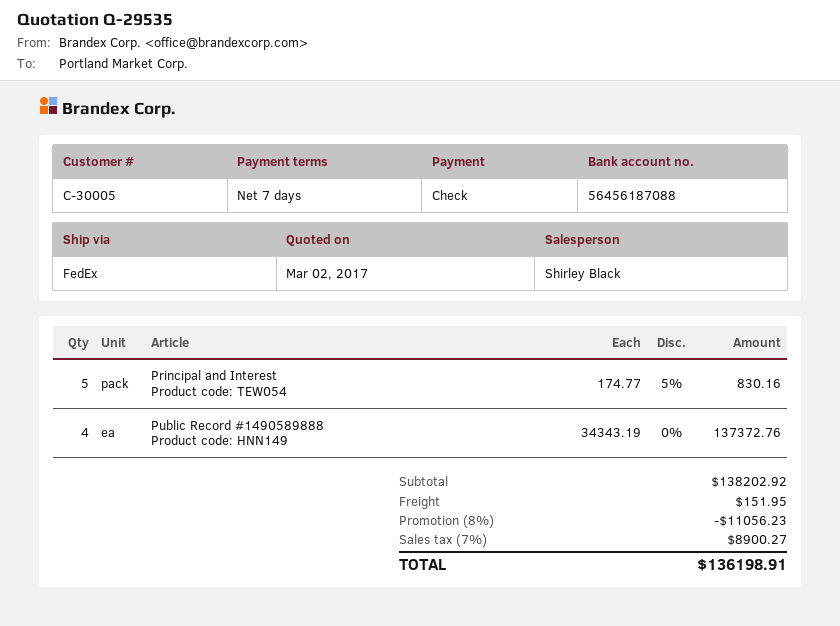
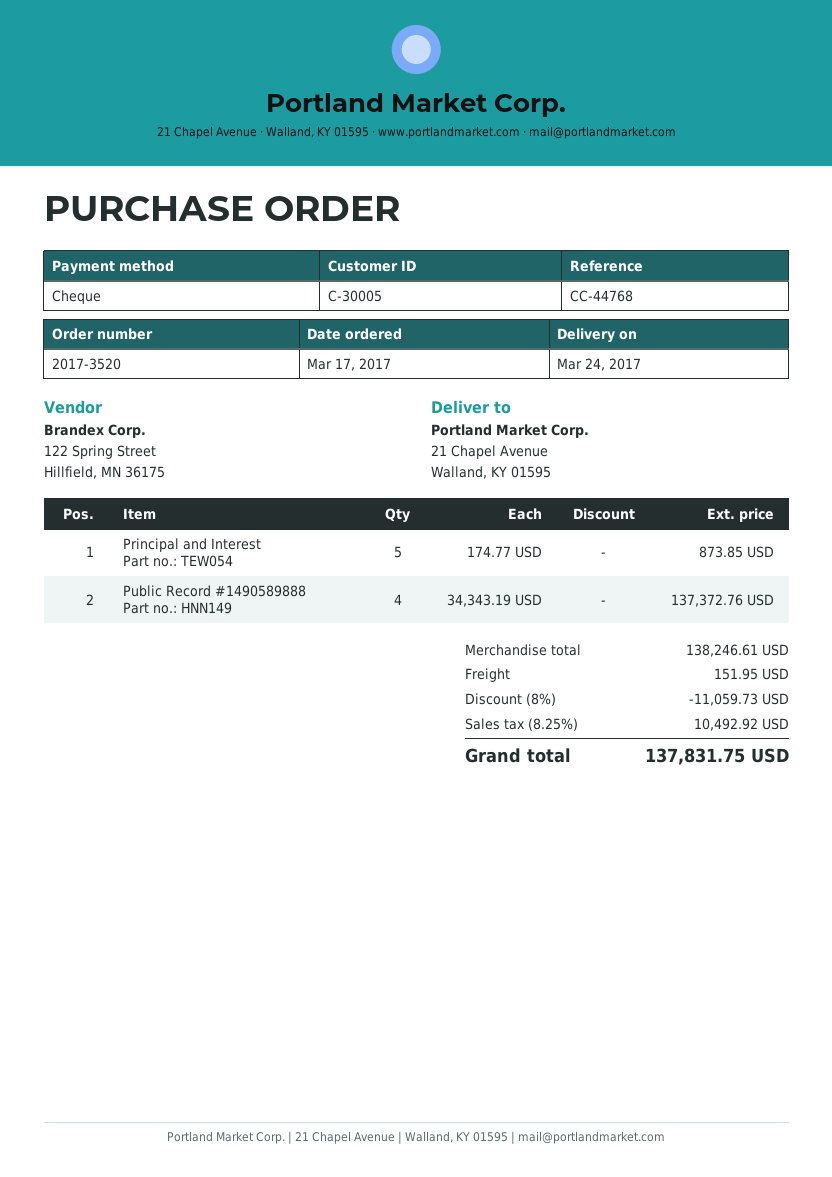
Principal and Interest: 5 x 174.77 - 5% = 830.16 -> 5 x 174.77 = 873.85
subtotal: 138202.92 -> 138246.61
discount: 8% = 11056.23 -> 8% = 11059.73
tax: 7% = 8900.27 -> 8.25% = 10492.92
total: 136198.91 -> 137831.75

